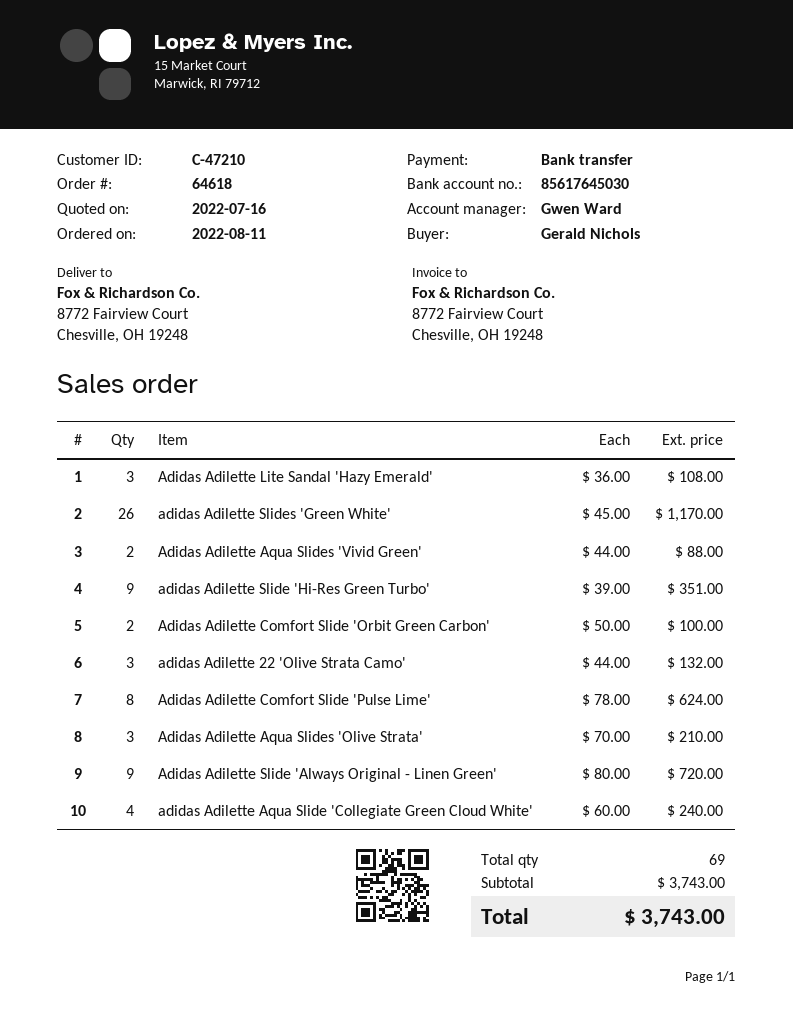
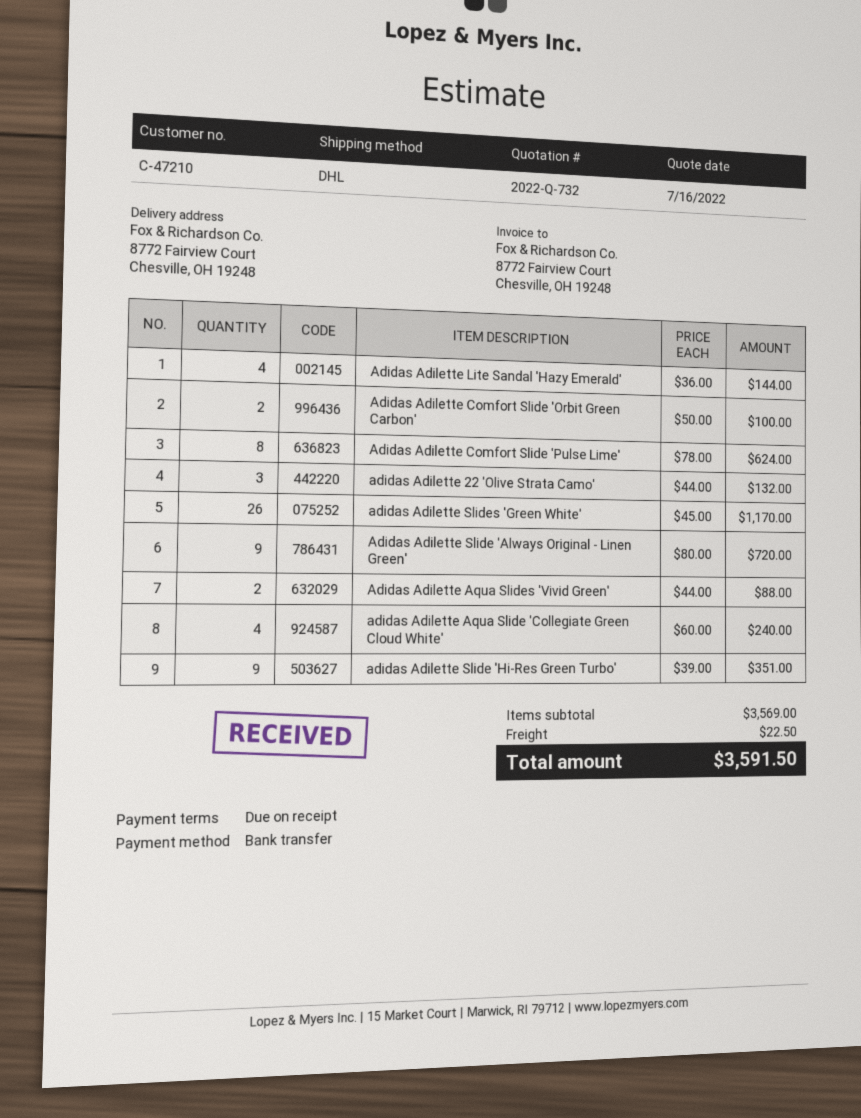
Adidas Adilette Lite Sandal 'Hazy Emerald': 3 x 36.00 = 108.00 -> 4 x 36.00 = 144.00
Adidas Adilette Aqua Slides 'Olive Strata': 3 x 70.00 = 210.00 -> none
subtotal: 3743.00 -> 3569.00
shipping: none -> 22.50
total: 3743.00 -> 3591.50

